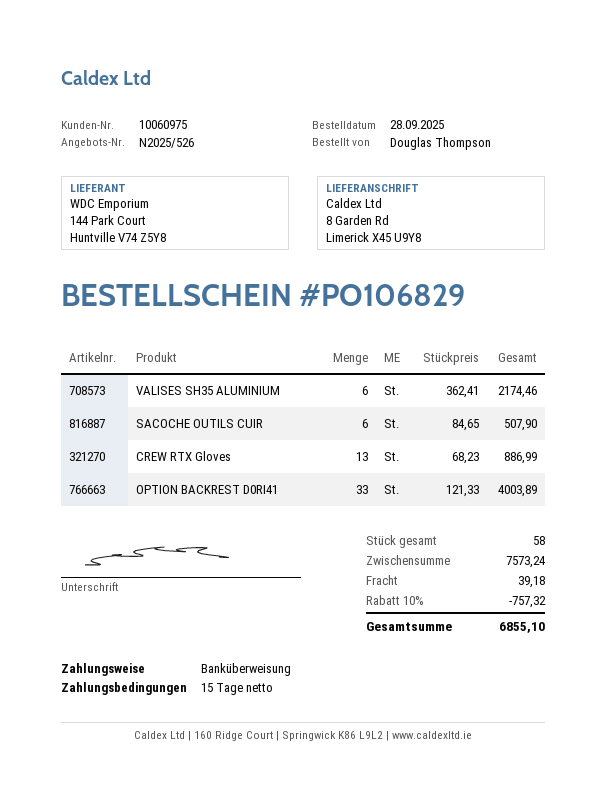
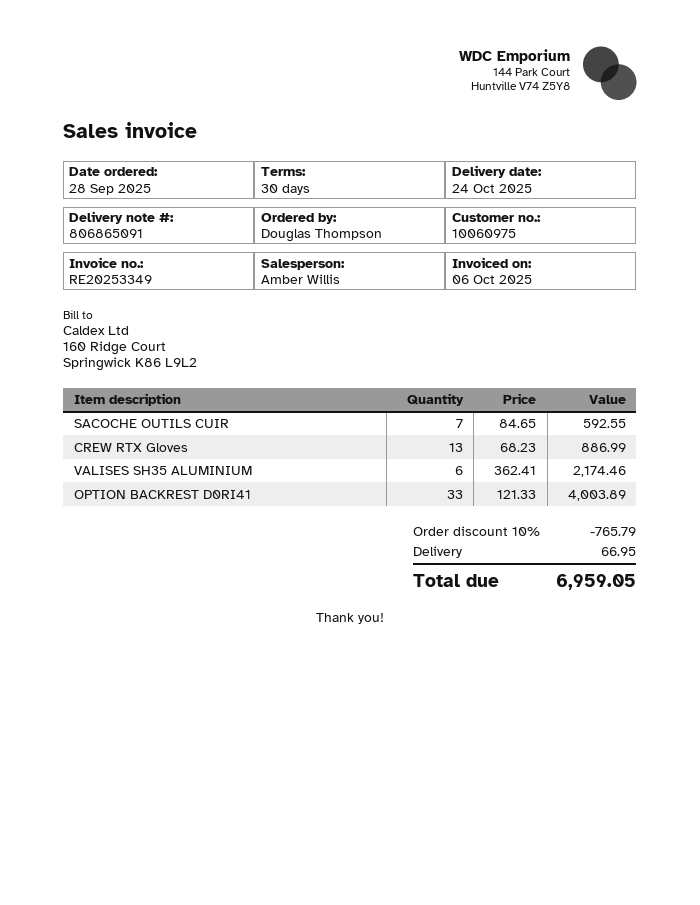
payment terms: 15 days -> 30 days
SACOCHE OUTILS CUIR: 6 x 84.65 = 507.90 -> 7 x 84.65 = 592.55
discount: 10% = 757.32 -> 10% = 765.79
shipping: 39.18 -> 66.95
total: 6855.10 -> 6959.05

